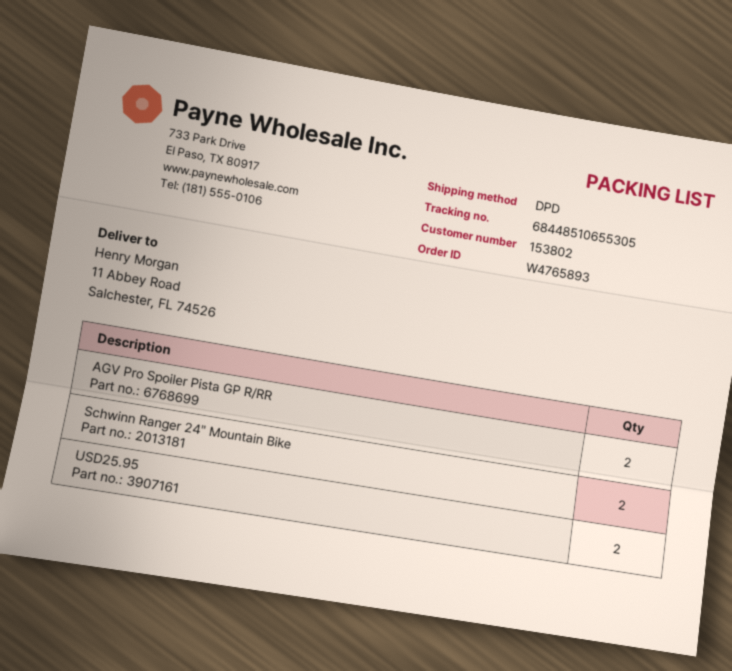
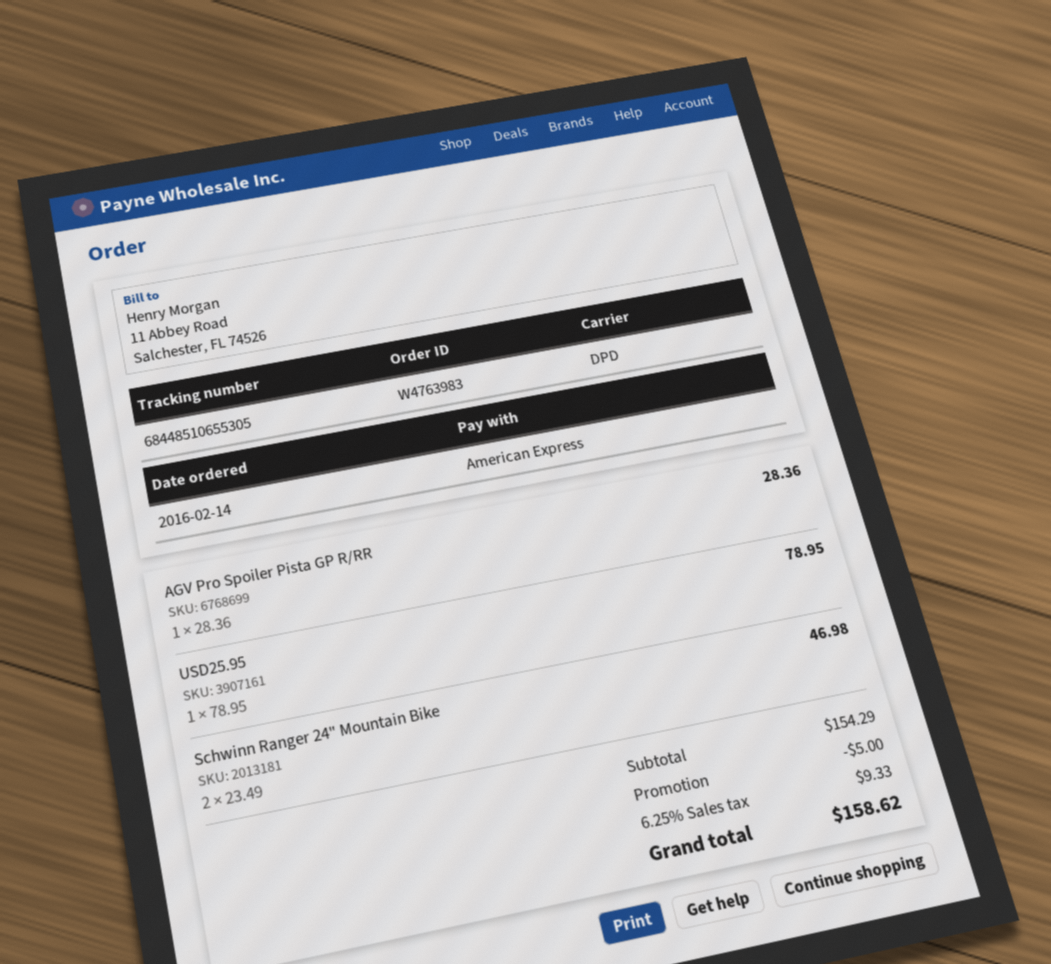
order number: W4765893 -> W4763983
AGV Pro Spoiler Pista GP R/RR: 2 -> 1
USD25.95: 2 -> 1

